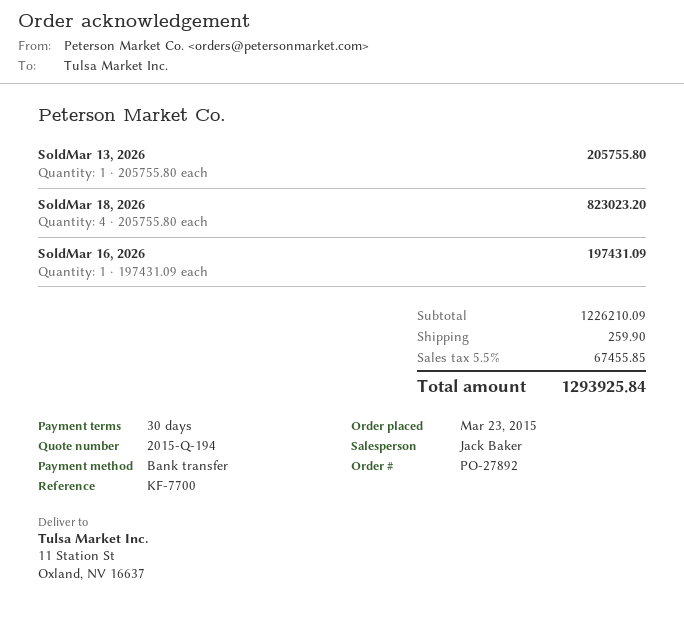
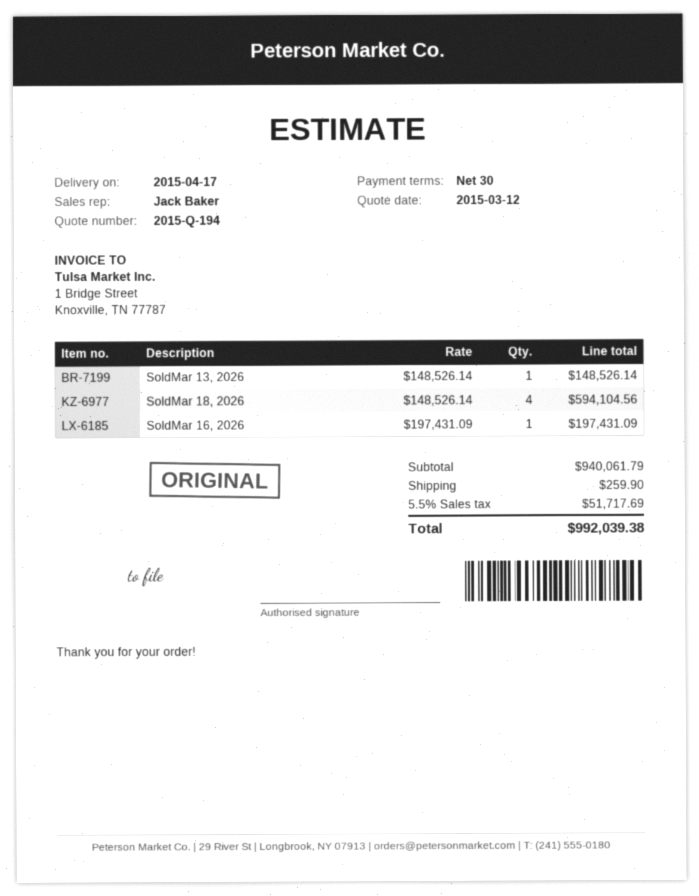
SoldMar 13, 2026: 1 x 205755.80 = 205755.80 -> 1 x 148526.14 = 148526.14
SoldMar 18, 2026: 4 x 205755.80 = 823023.20 -> 4 x 148526.14 = 594104.56
subtotal: 1226210.09 -> 940061.79
tax: 5.5% = 67455.85 -> 5.5% = 51717.69
total: 1293925.84 -> 992039.38

